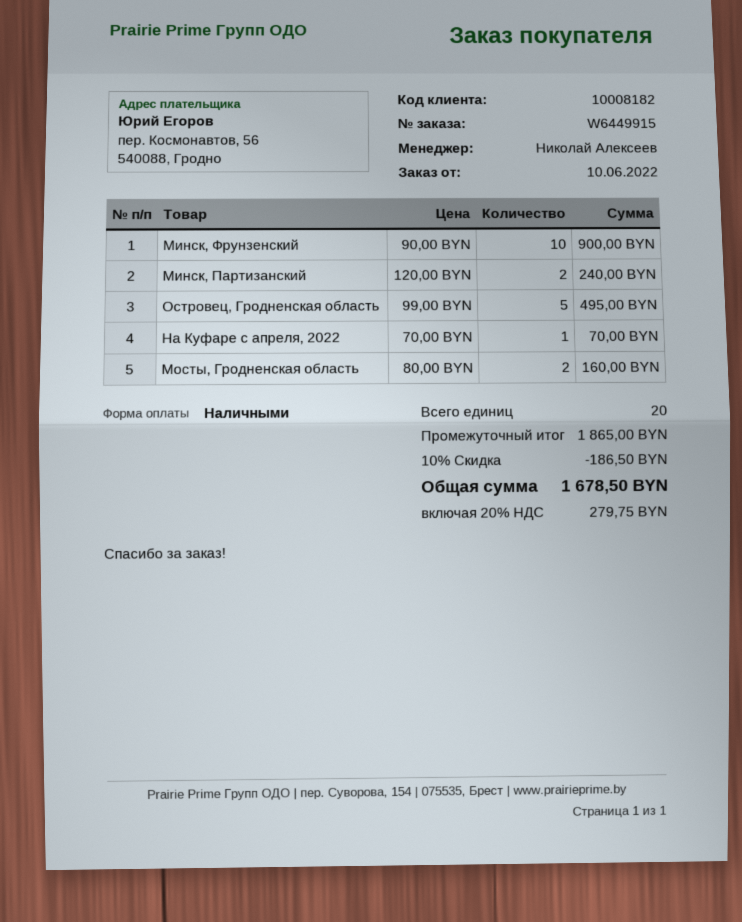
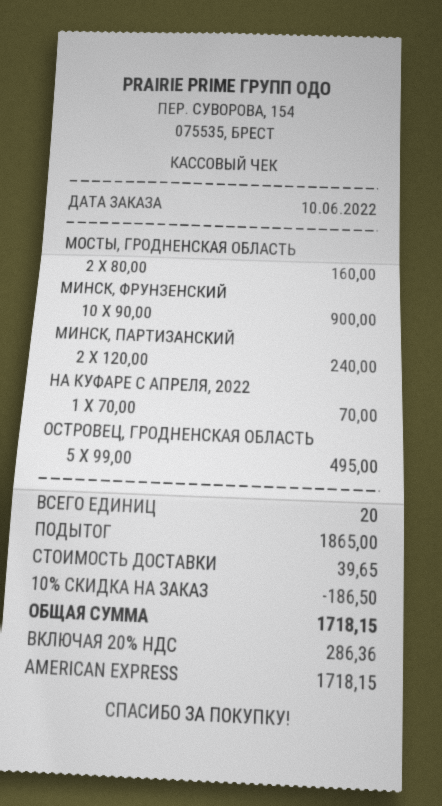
payment method: cash -> American Express
shipping: none -> 39.65
tax: 20% = 279.75 -> 20% = 286.36
total: 1678.50 -> 1718.15

